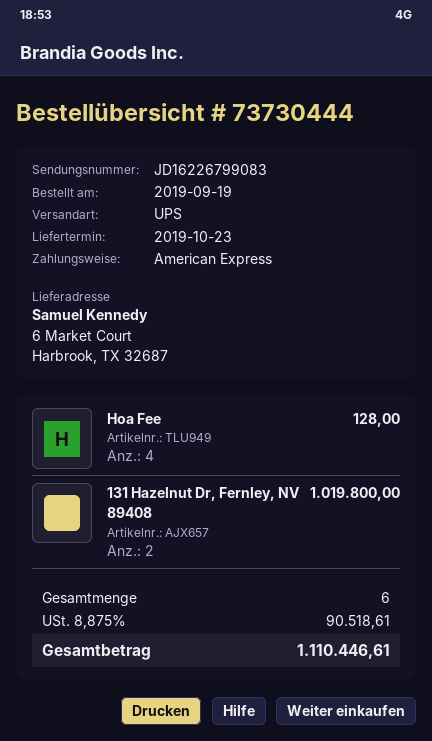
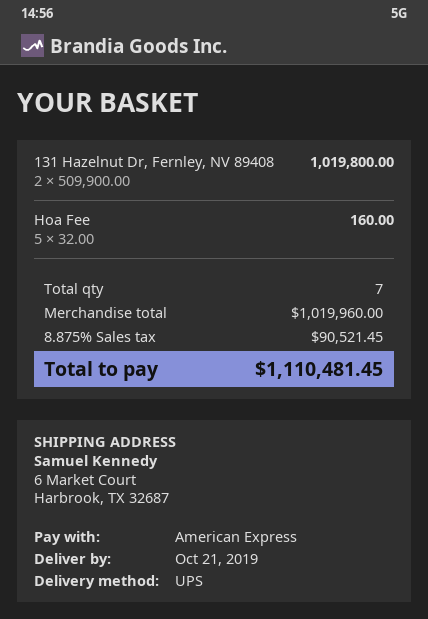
delivery date: 2019-10-23 -> 2019-10-21
Hoa Fee: 4 for 128.00 -> 5 for 160.00
total quantity: 6 -> 7
tax: 8.875% = 90518.61 -> 8.875% = 90521.45
total: 1110446.61 -> 1110481.45

